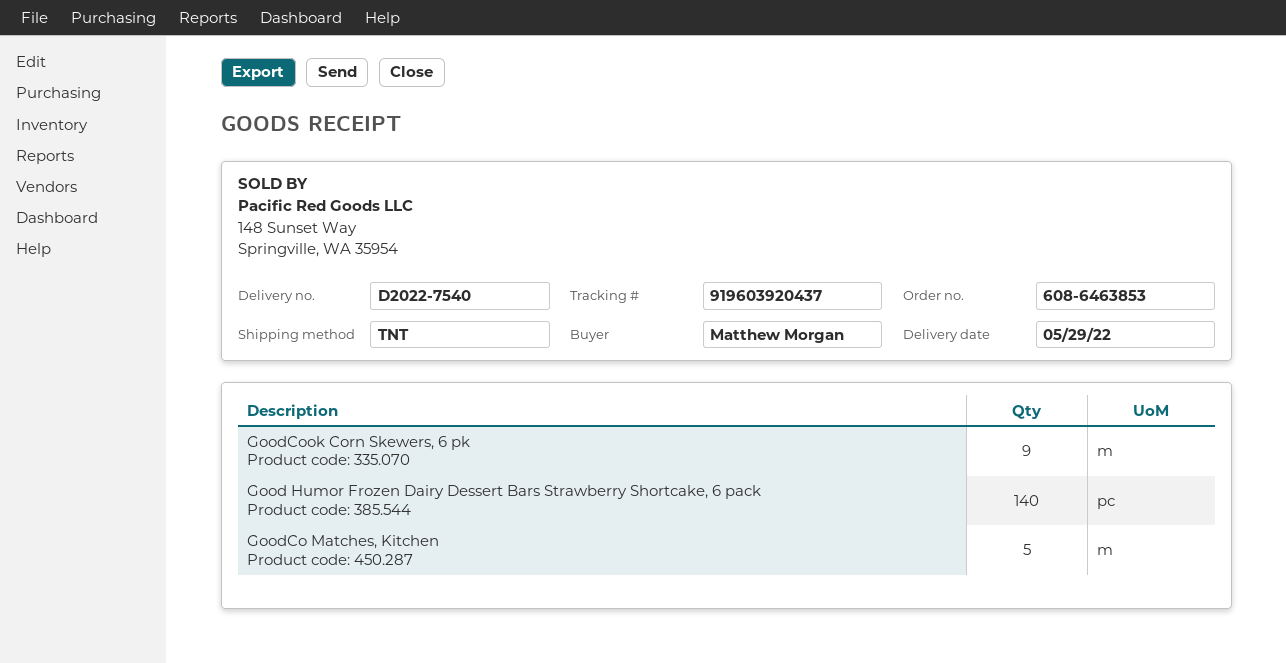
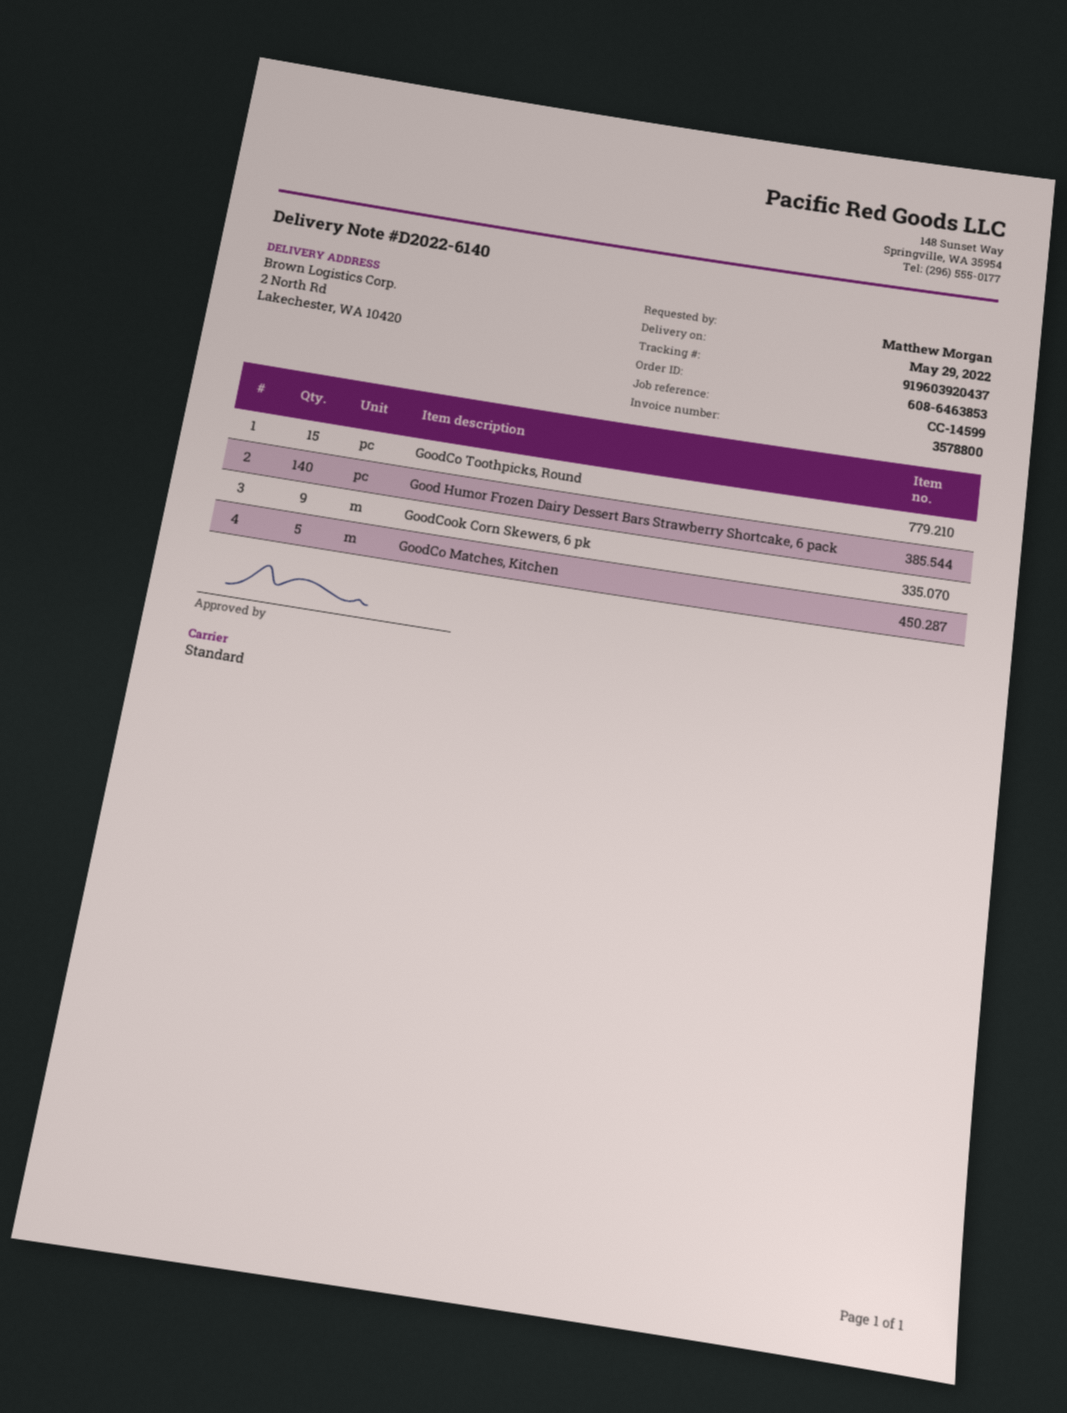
delivery note number: D2022-7540 -> D2022-6140
shipping method: TNT -> standard
GoodCo Toothpicks, Round: none -> 15

